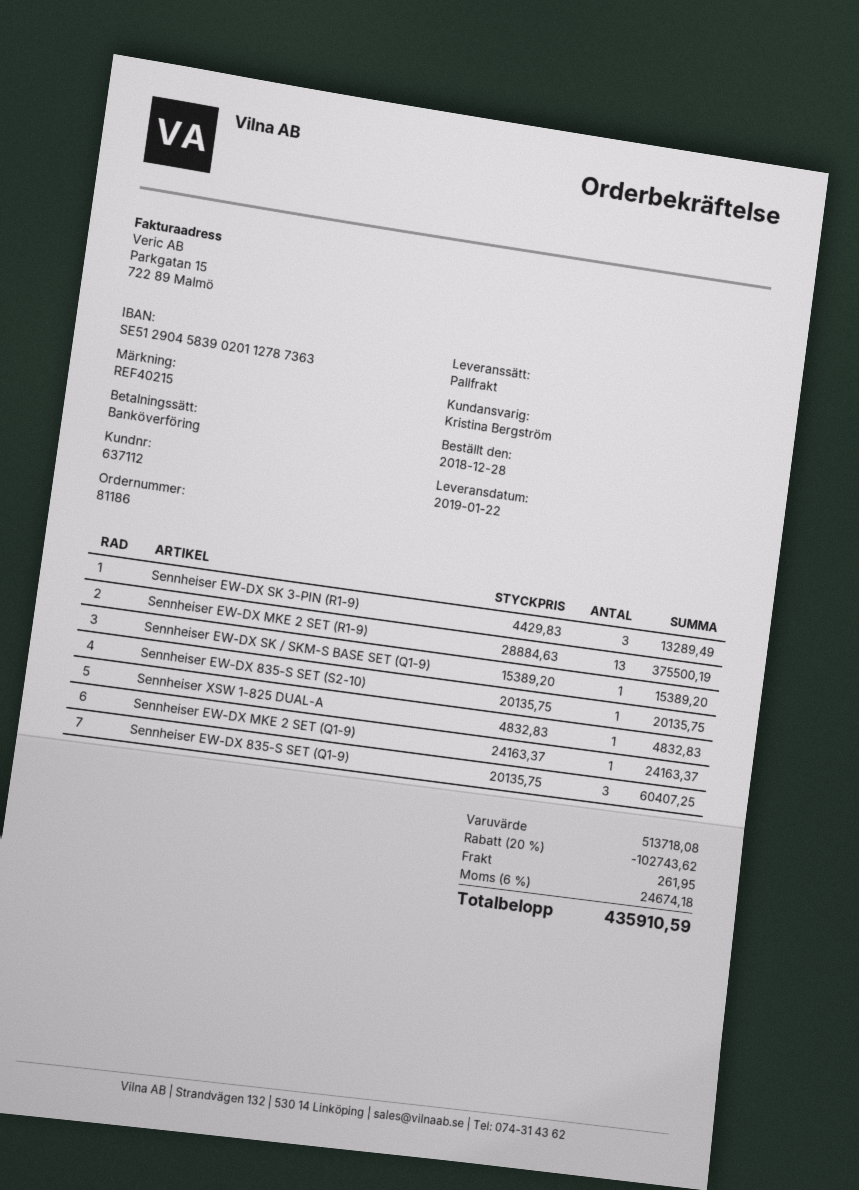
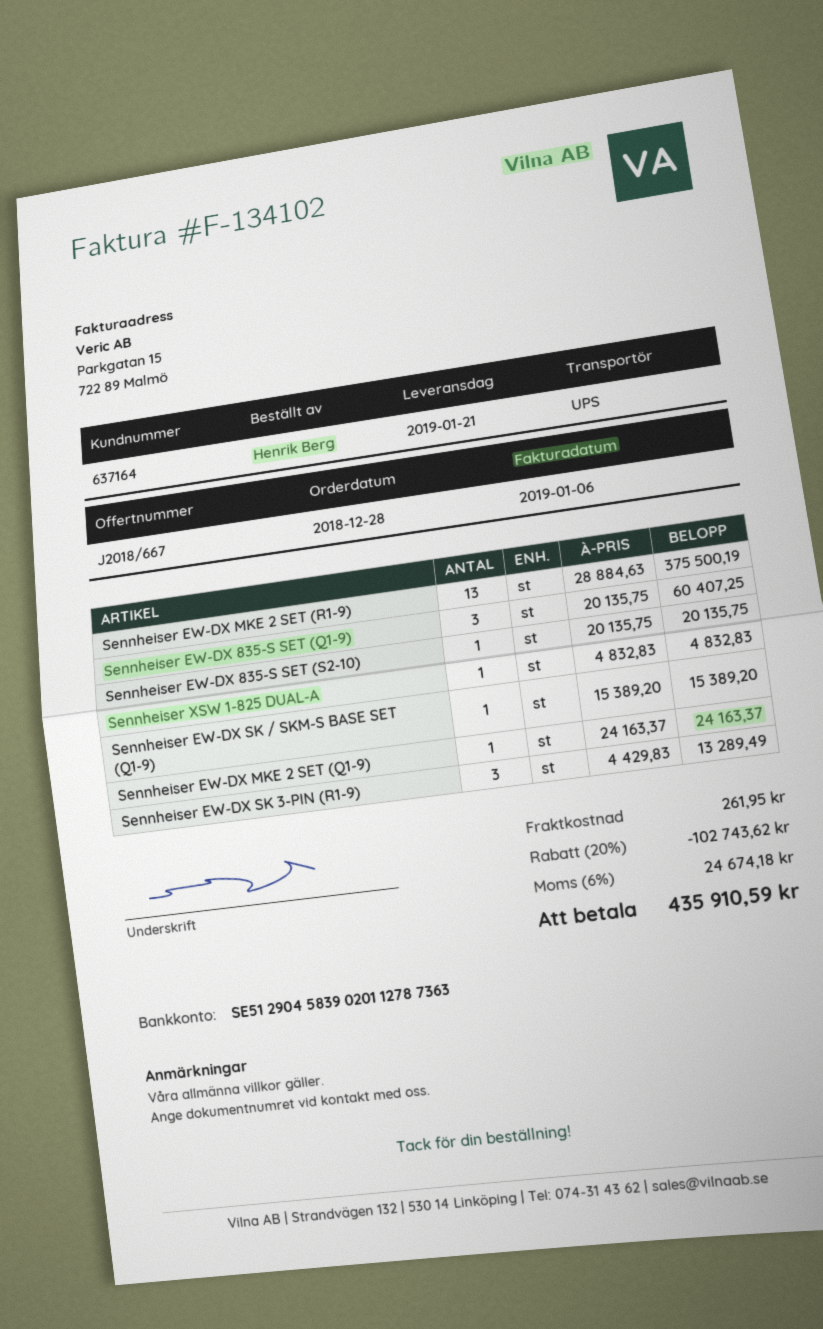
delivery date: 2019-01-22 -> 2019-01-21
customer number: 637112 -> 637164
shipping method: pallet freight -> UPS

